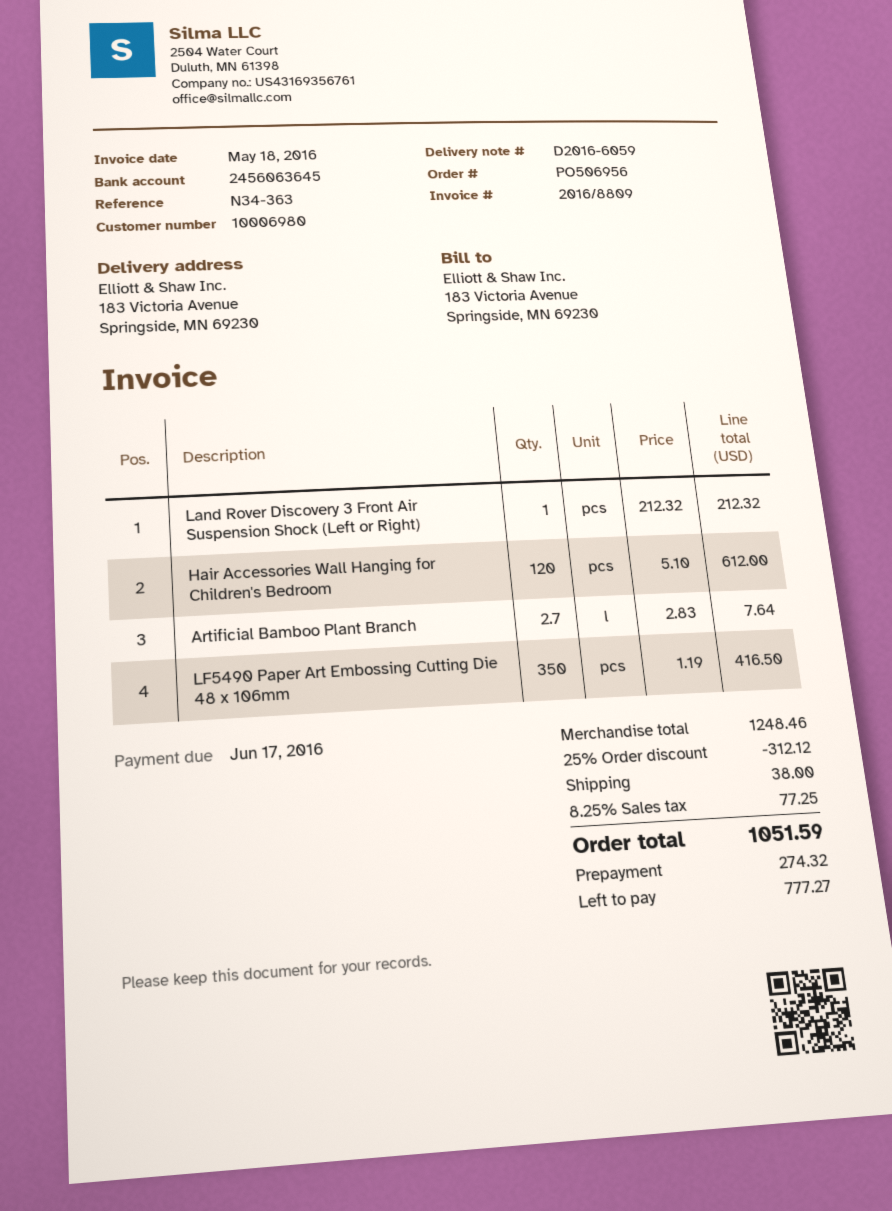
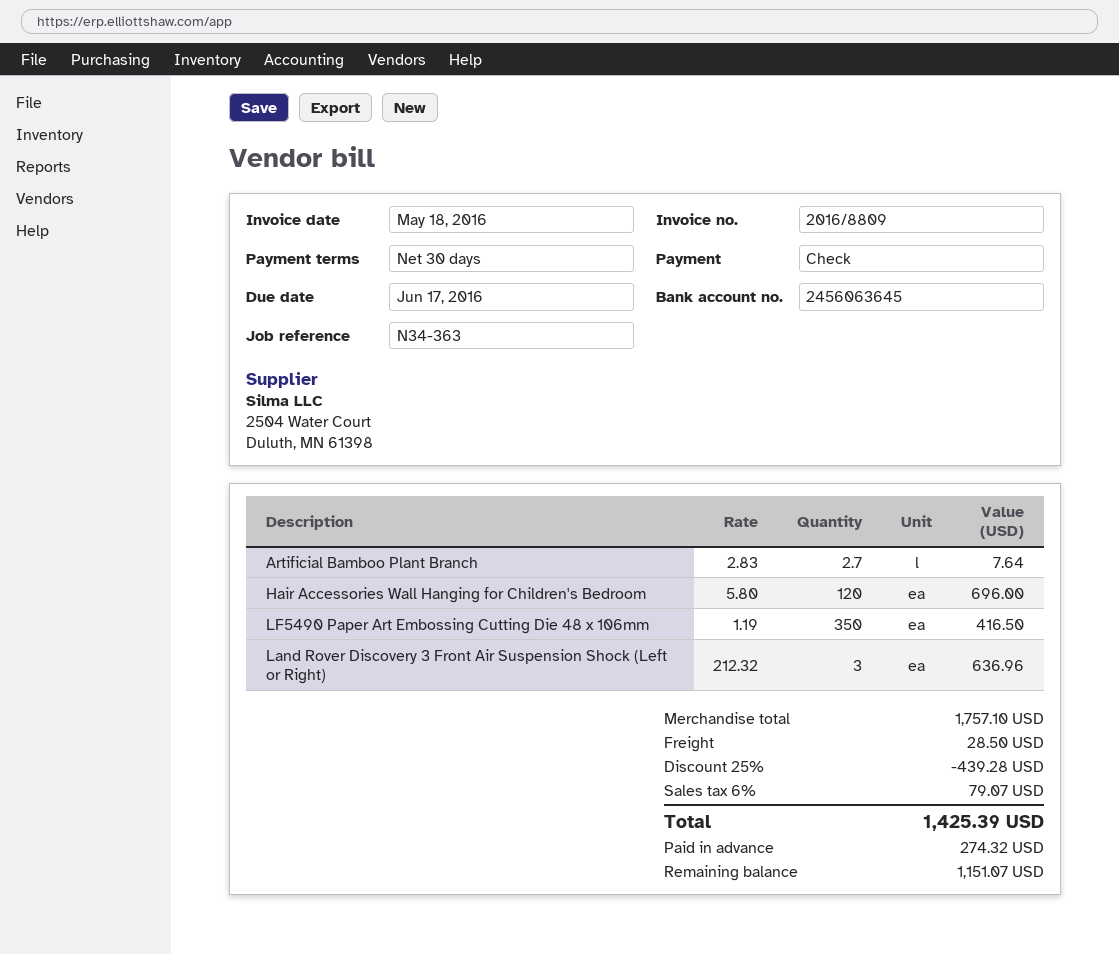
Land Rover Discovery 3 Front Air Suspension Shock (Left or Right): 1 x 212.32 = 212.32 -> 3 x 212.32 = 636.96
Hair Accessories Wall Hanging for Children's Bedroom: 120 x 5.10 = 612.00 -> 120 x 5.80 = 696.00
subtotal: 1248.46 -> 1757.10
discount: 25% = 312.12 -> 25% = 439.28
shipping: 38.00 -> 28.50
tax: 8.25% = 77.25 -> 6% = 79.07
total: 1051.59 -> 1425.39
balance: 777.27 -> 1151.07

